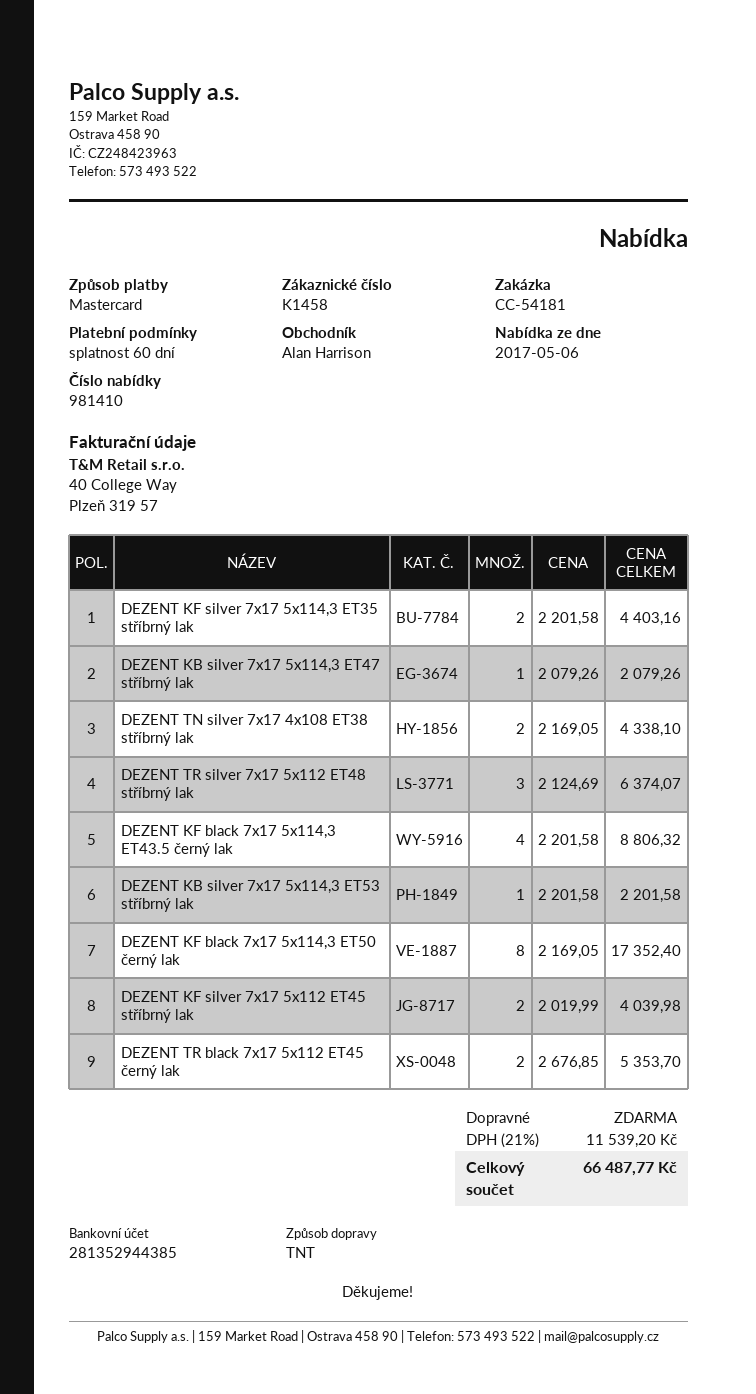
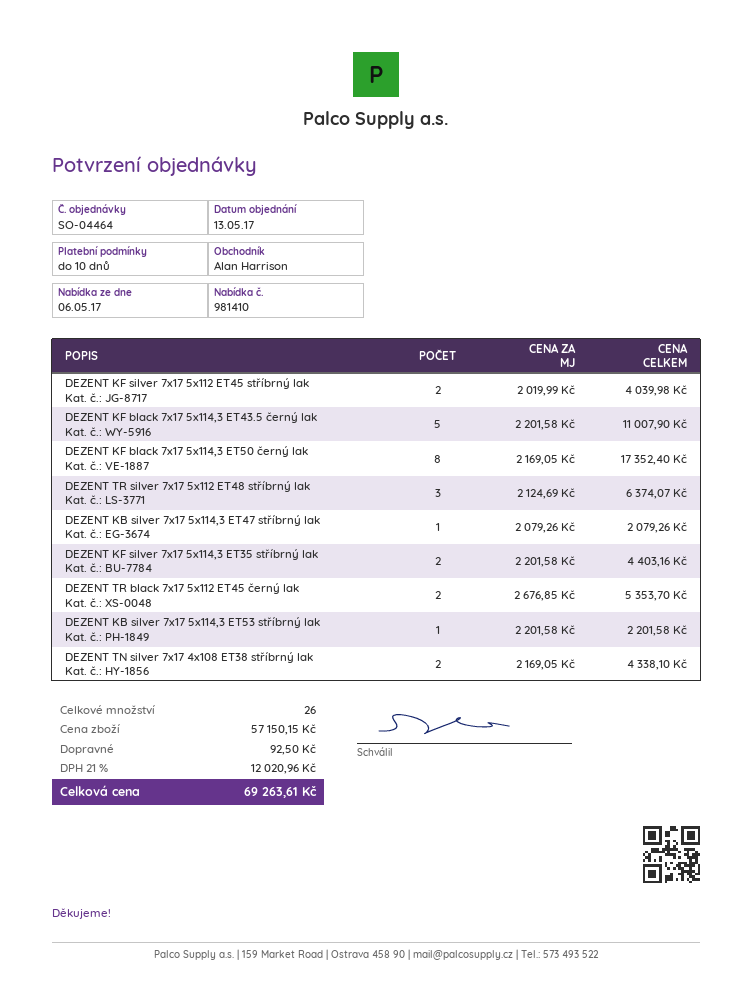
payment terms: 60 days -> 10 days
DEZENT KF black 7x17 5x114,3 ET43.5 černý lak: 4 x 2201.58 = 8806.32 -> 5 x 2201.58 = 11007.90
shipping: 0.00 -> 92.50
tax: 21% = 11539.20 -> 21% = 12020.96
total: 66487.77 -> 69263.61

